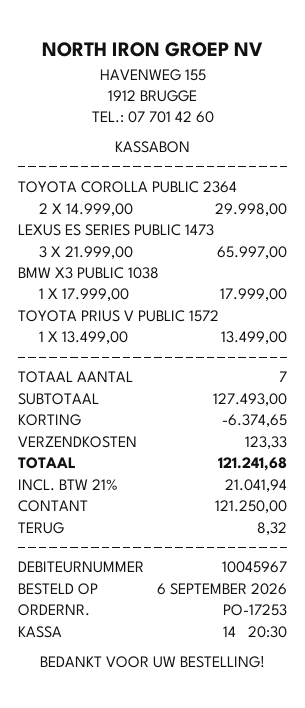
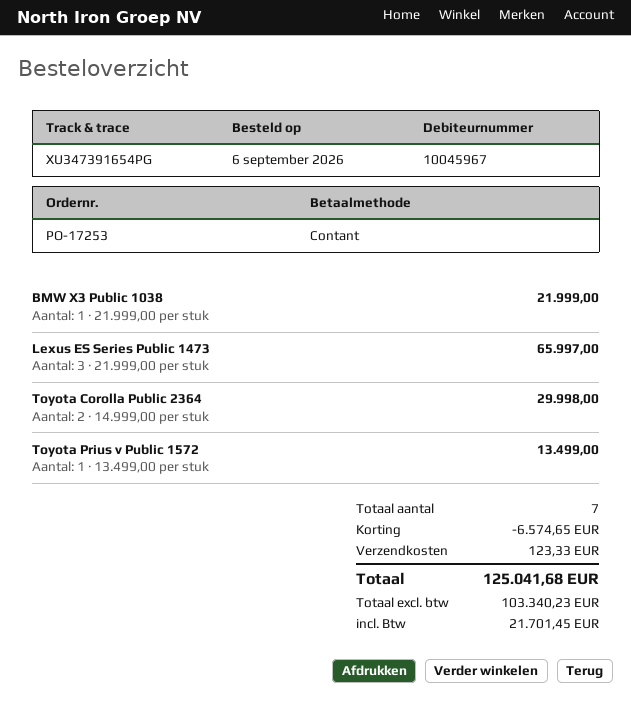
BMW X3 PUBLIC 1038: 1 x 17999.00 = 17999.00 -> 1 x 21999.00 = 21999.00
discount: 6374.65 -> 6574.65
tax: 21041.94 -> 21701.45
total: 121241.68 -> 125041.68

